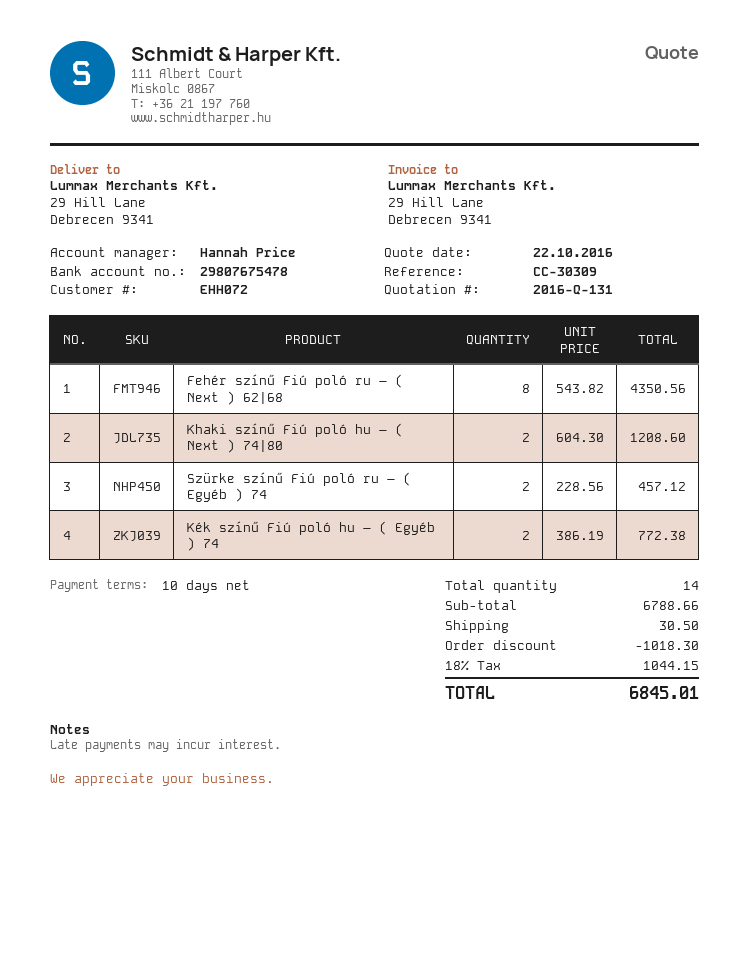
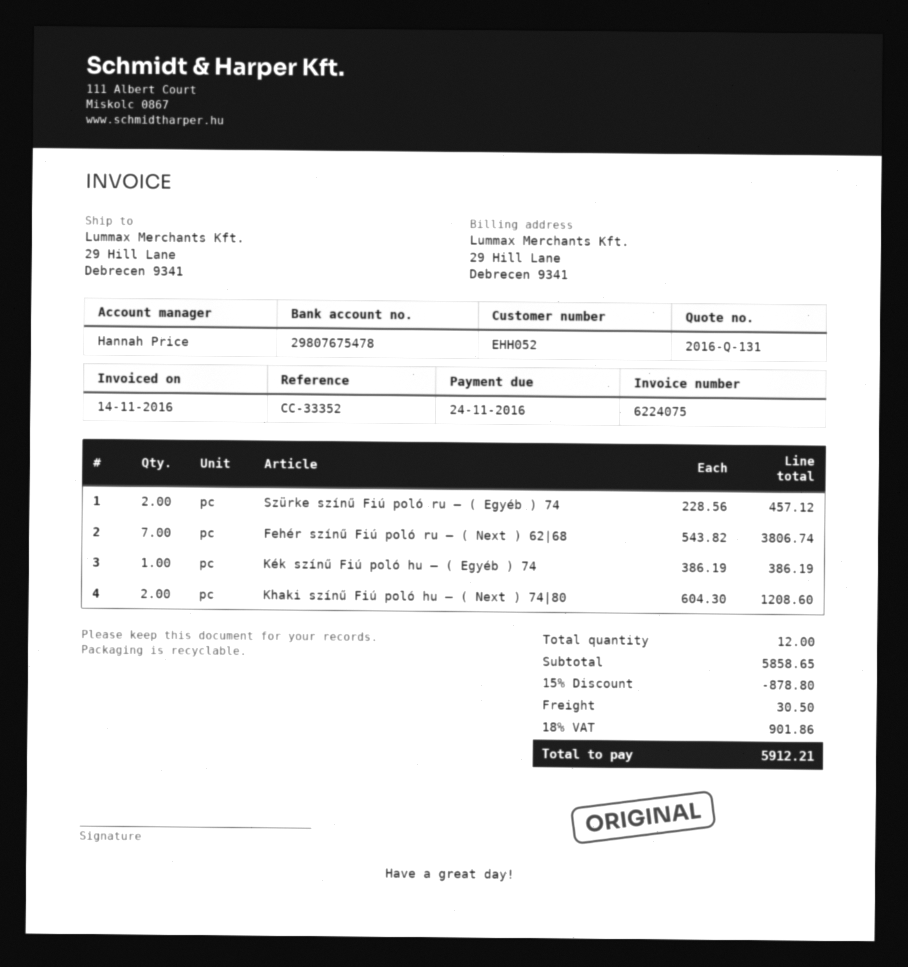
customer number: EHH072 -> EHH052
reference: CC-30309 -> CC-33352
Fehér színű Fiú poló ru – ( Next ) 62|68: 8 x 543.82 = 4350.56 -> 7 x 543.82 = 3806.74
Kék színű Fiú poló hu – ( Egyéb ) 74: 2 x 386.19 = 772.38 -> 1 x 386.19 = 386.19
total quantity: 14 -> 12
subtotal: 6788.66 -> 5858.65
discount: 1018.30 -> 878.80
tax: 18% = 1044.15 -> 18% = 901.86
total: 6845.01 -> 5912.21

